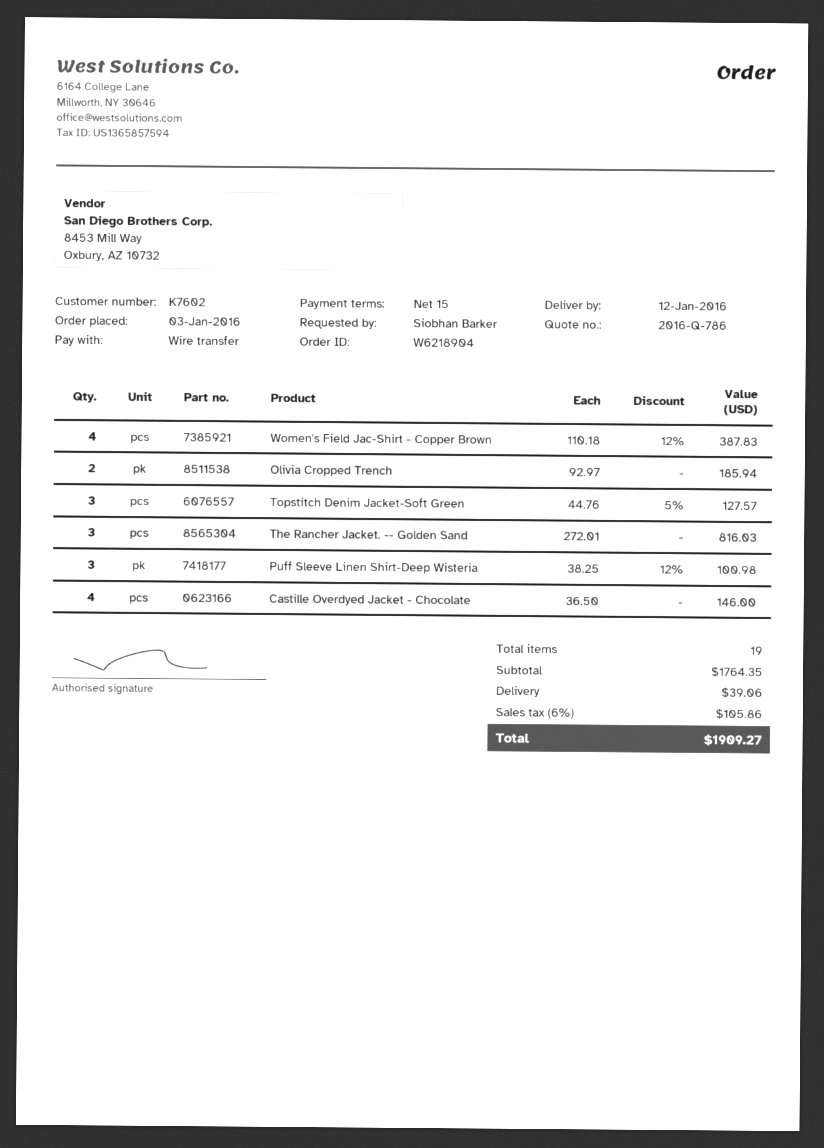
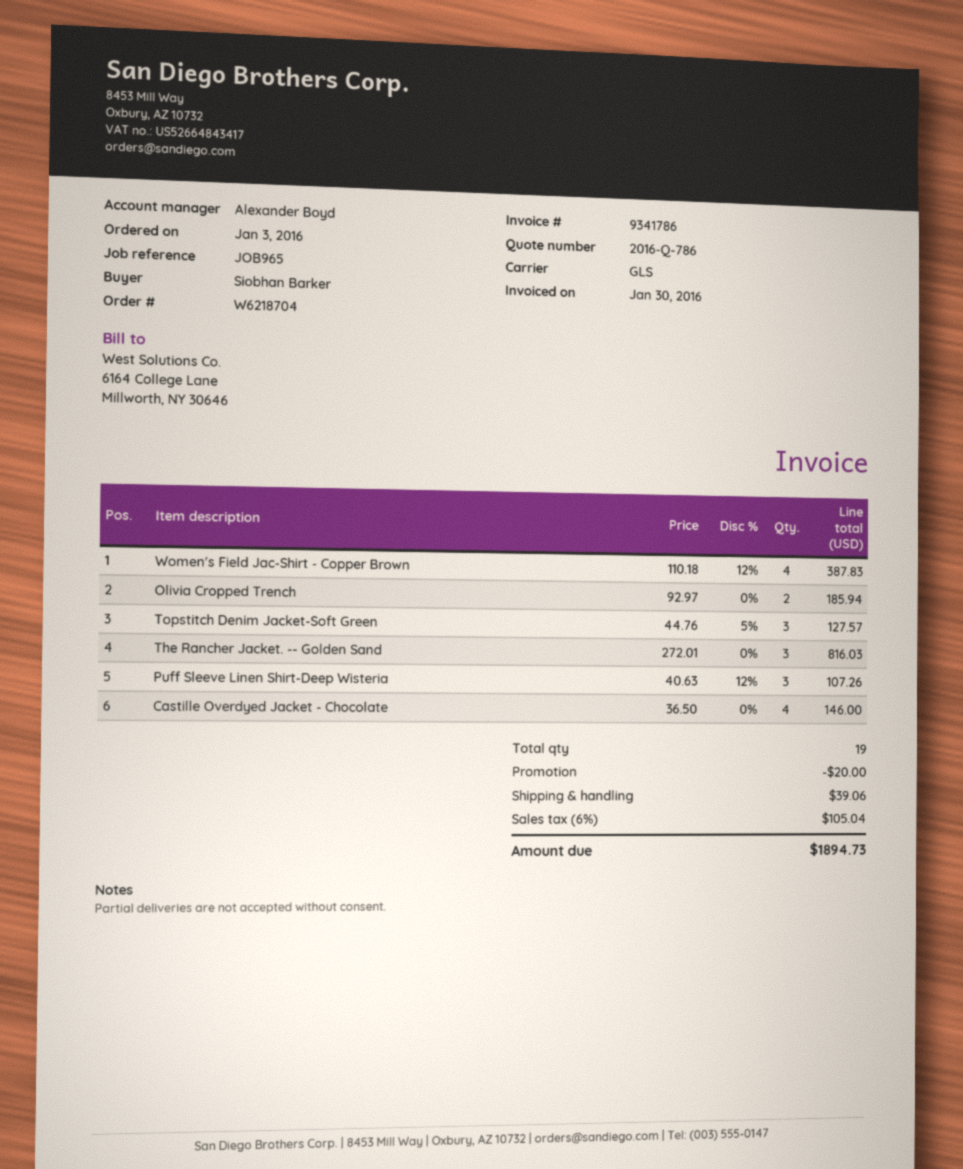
order number: W6218904 -> W6218704
Puff Sleeve Linen Shirt-Deep Wisteria: 3 x 38.25 - 12% = 100.98 -> 3 x 40.63 - 12% = 107.26
discount: none -> 20.00
tax: 6% = 105.86 -> 6% = 105.04
total: 1909.27 -> 1894.73

